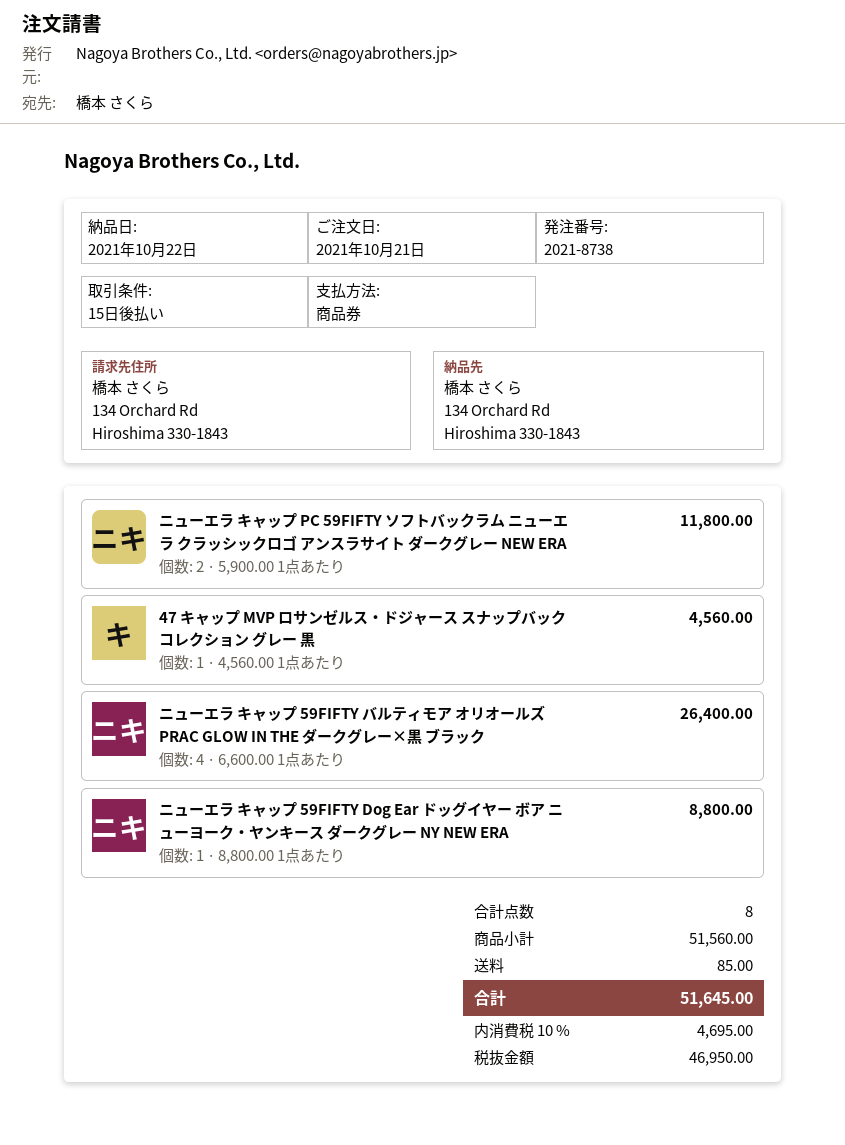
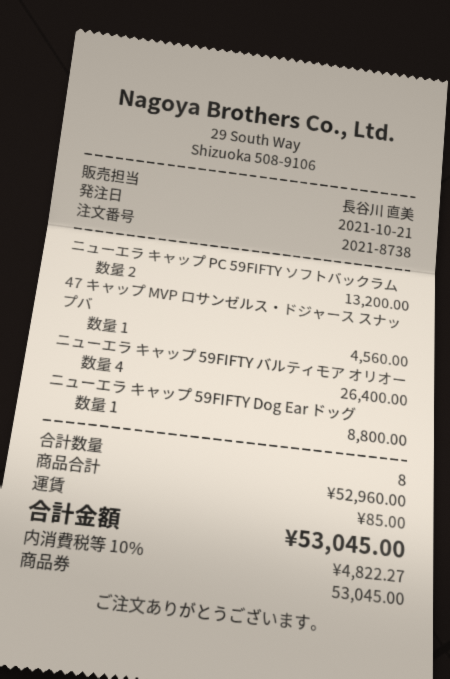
ニューエラ キャップ PC 59FIFTY ソフトバックラム ニューエラ クラッシックロゴ アンスラサイト ダークグレー NEW ERA: 2 for 11800.00 -> 2 for 13200.00
subtotal: 51560.00 -> 52960.00
tax: 10% = 4695.00 -> 10% = 4822.27
total: 51645.00 -> 53045.00

